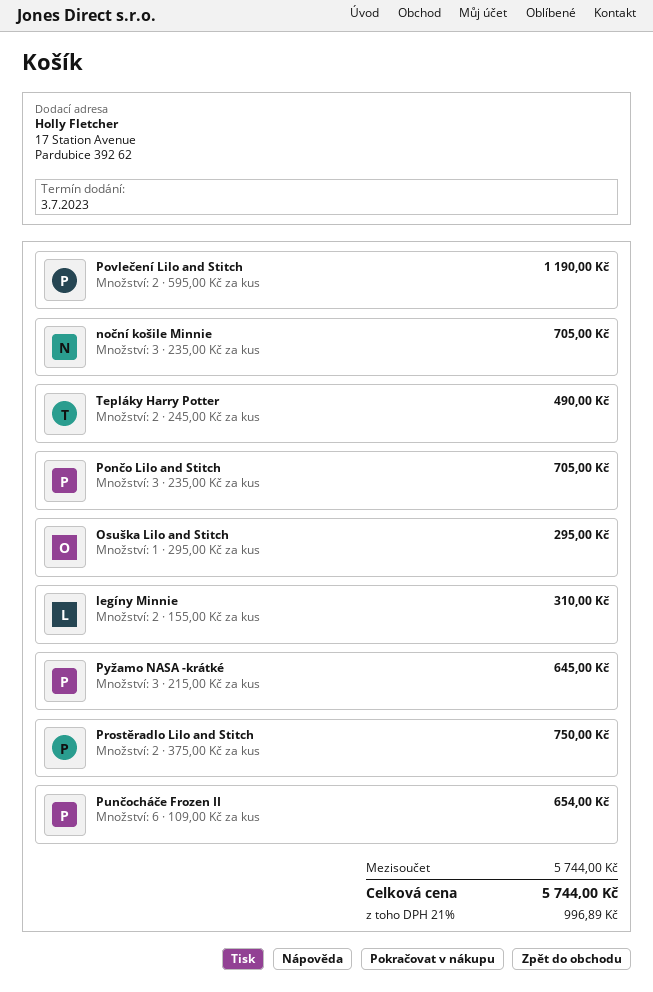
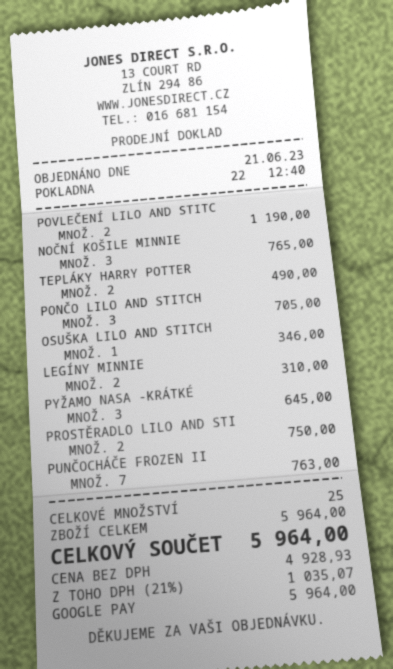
noční košile Minnie: 3 for 705.00 -> 3 for 765.00
Osuška Lilo and Stitch: 1 for 295.00 -> 1 for 346.00
Punčocháče Frozen II: 6 for 654.00 -> 7 for 763.00
subtotal: 5744.00 -> 5964.00
tax: 21% = 996.89 -> 21% = 1035.07
total: 5744.00 -> 5964.00

